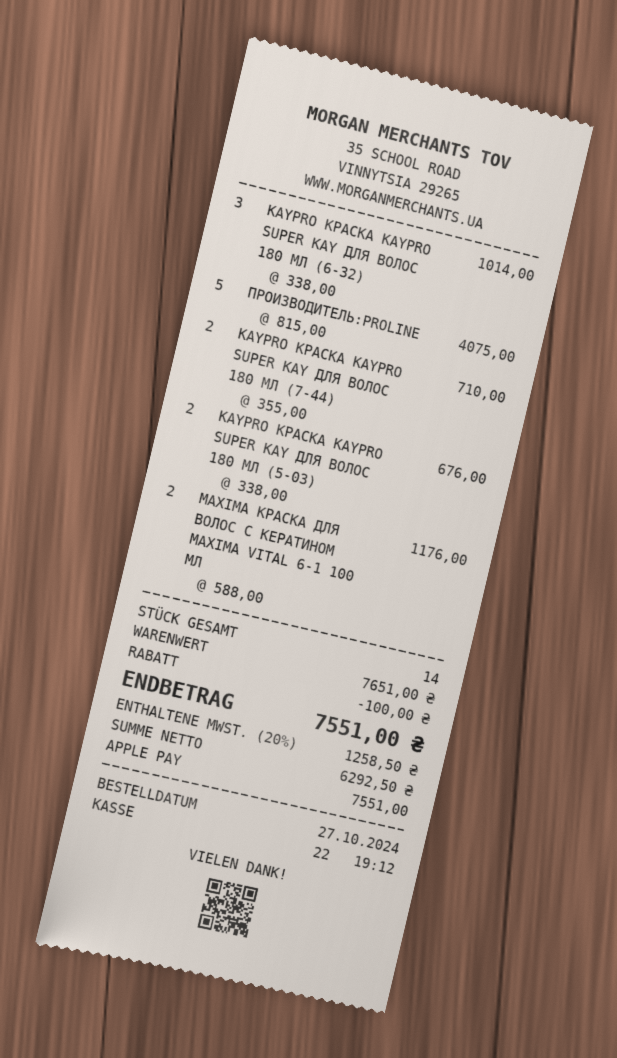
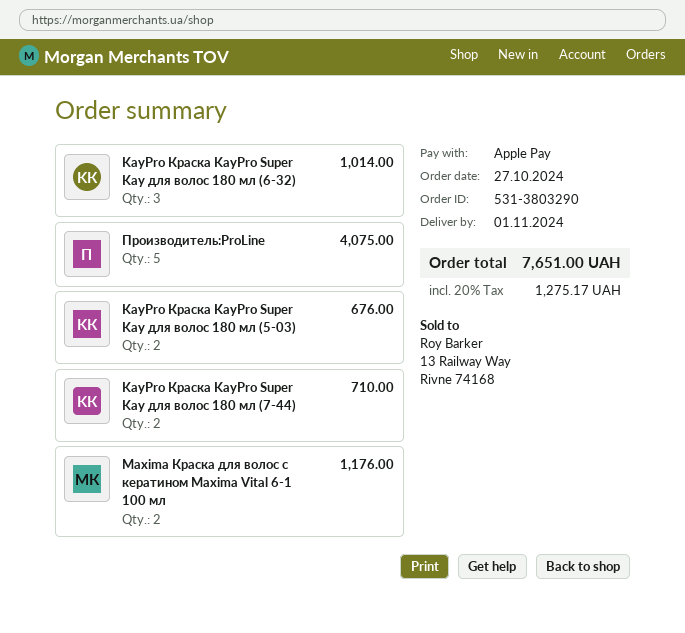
discount: 100.00 -> none
tax: 20% = 1258.50 -> 20% = 1275.17
total: 7551.00 -> 7651.00

